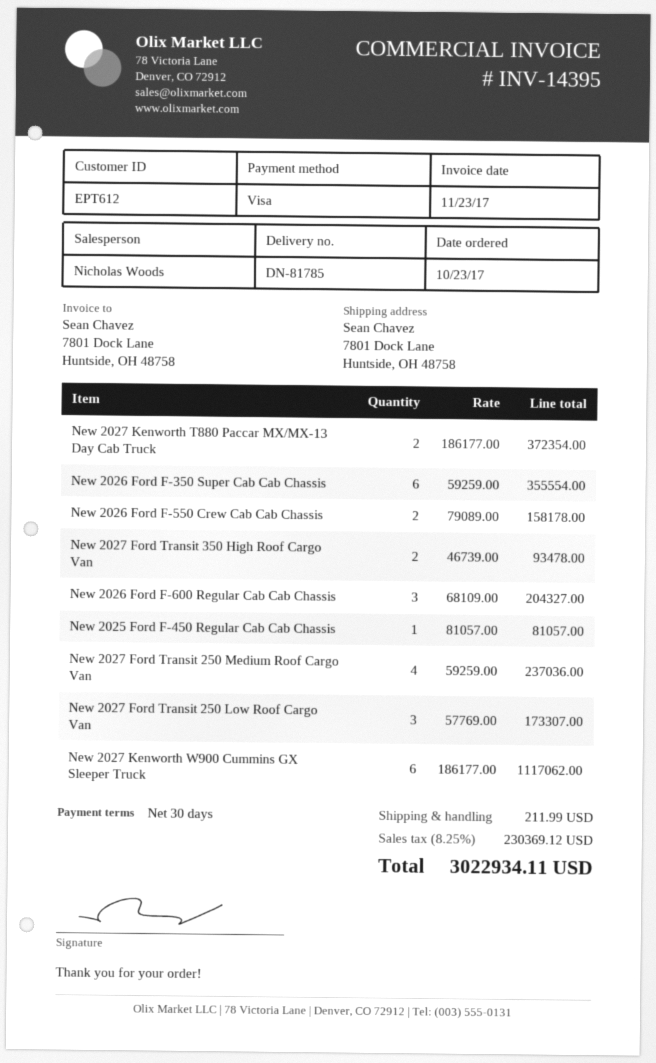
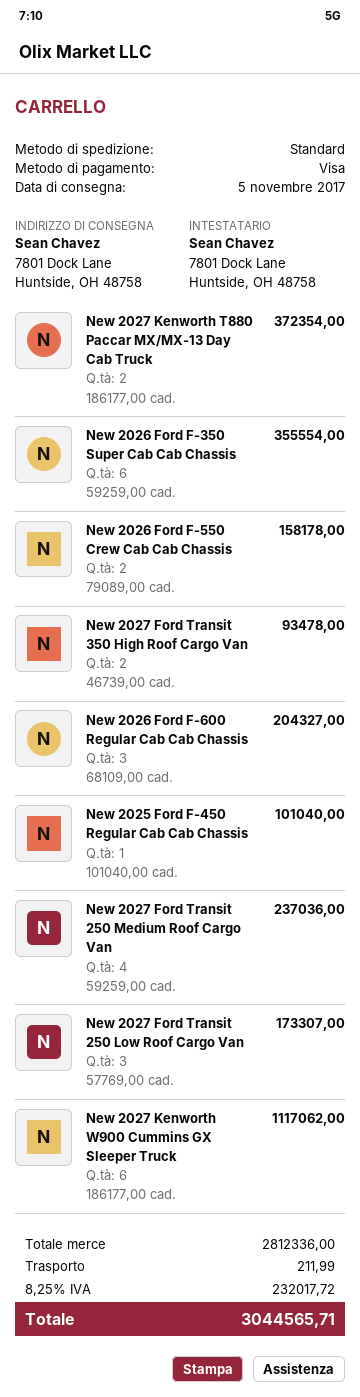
New 2025 Ford F-450 Regular Cab Cab Chassis: 1 x 81057.00 = 81057.00 -> 1 x 101040.00 = 101040.00
tax: 8.25% = 230369.12 -> 8.25% = 232017.72
total: 3022934.11 -> 3044565.71

